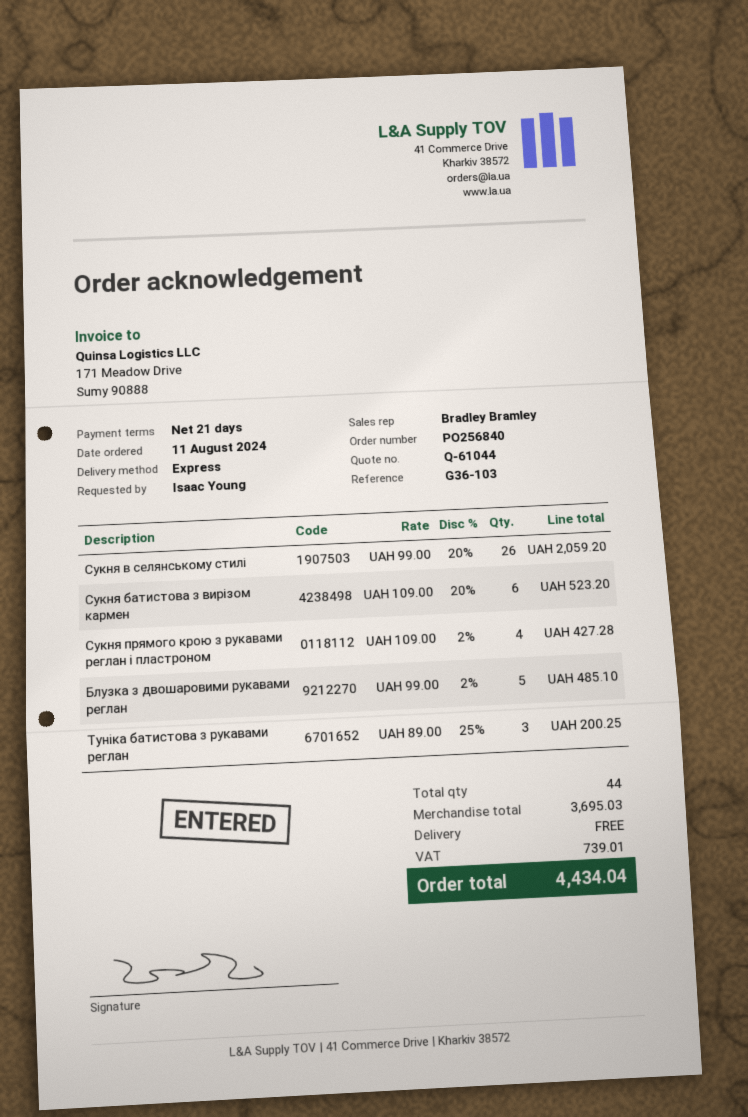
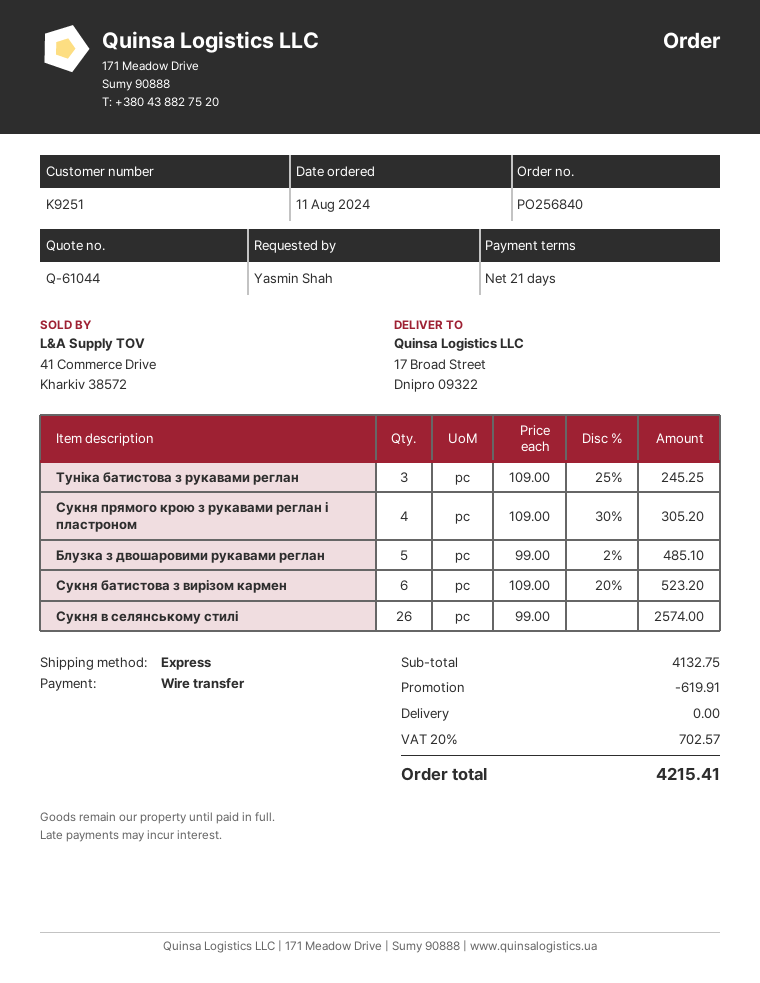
ordered by: Isaac Young -> Yasmin Shah
Сукня в селянському стилі: 26 x 99.00 - 20% = 2059.20 -> 26 x 99.00 = 2574.00
Сукня прямого крою з рукавами реглан і пластроном: 4 x 109.00 - 2% = 427.28 -> 4 x 109.00 - 30% = 305.20
Туніка батистова з рукавами реглан: 3 x 89.00 - 25% = 200.25 -> 3 x 109.00 - 25% = 245.25
subtotal: 3695.03 -> 4132.75
discount: none -> 619.91
tax: 739.01 -> 702.57
total: 4434.04 -> 4215.41

